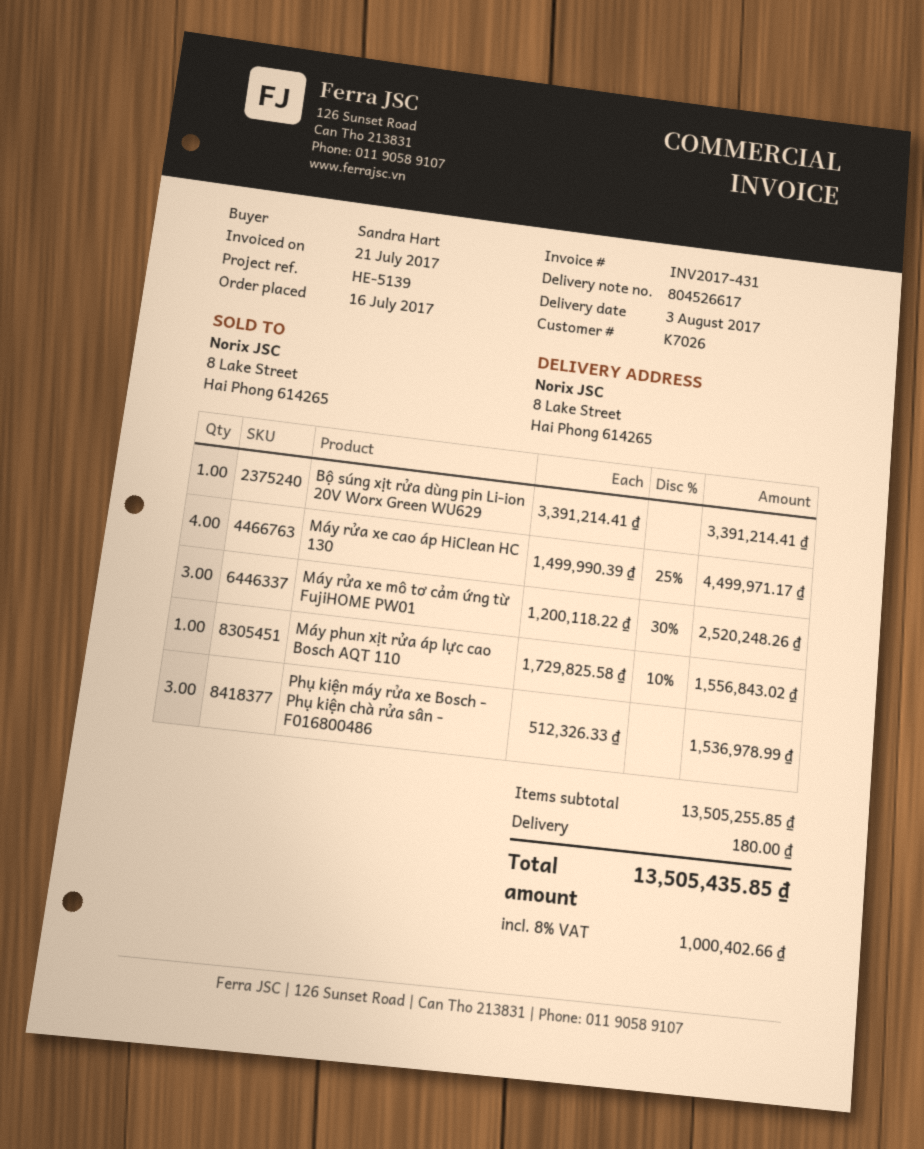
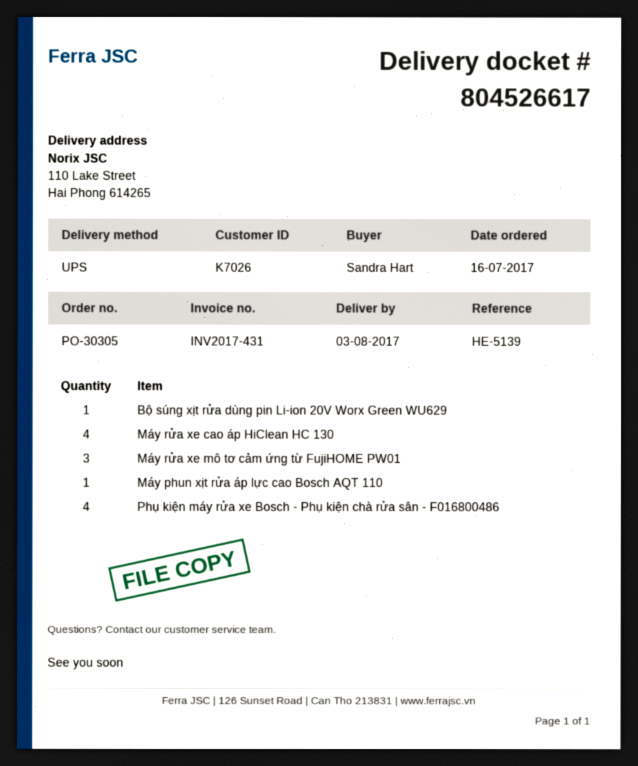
ship to: 8 Lake Street, Hai Phong 614265 -> 110 Lake Street, Hai Phong 614265
Phụ kiện máy rửa xe Bosch - Phụ kiện chà rửa sân - F016800486: 3 -> 4

